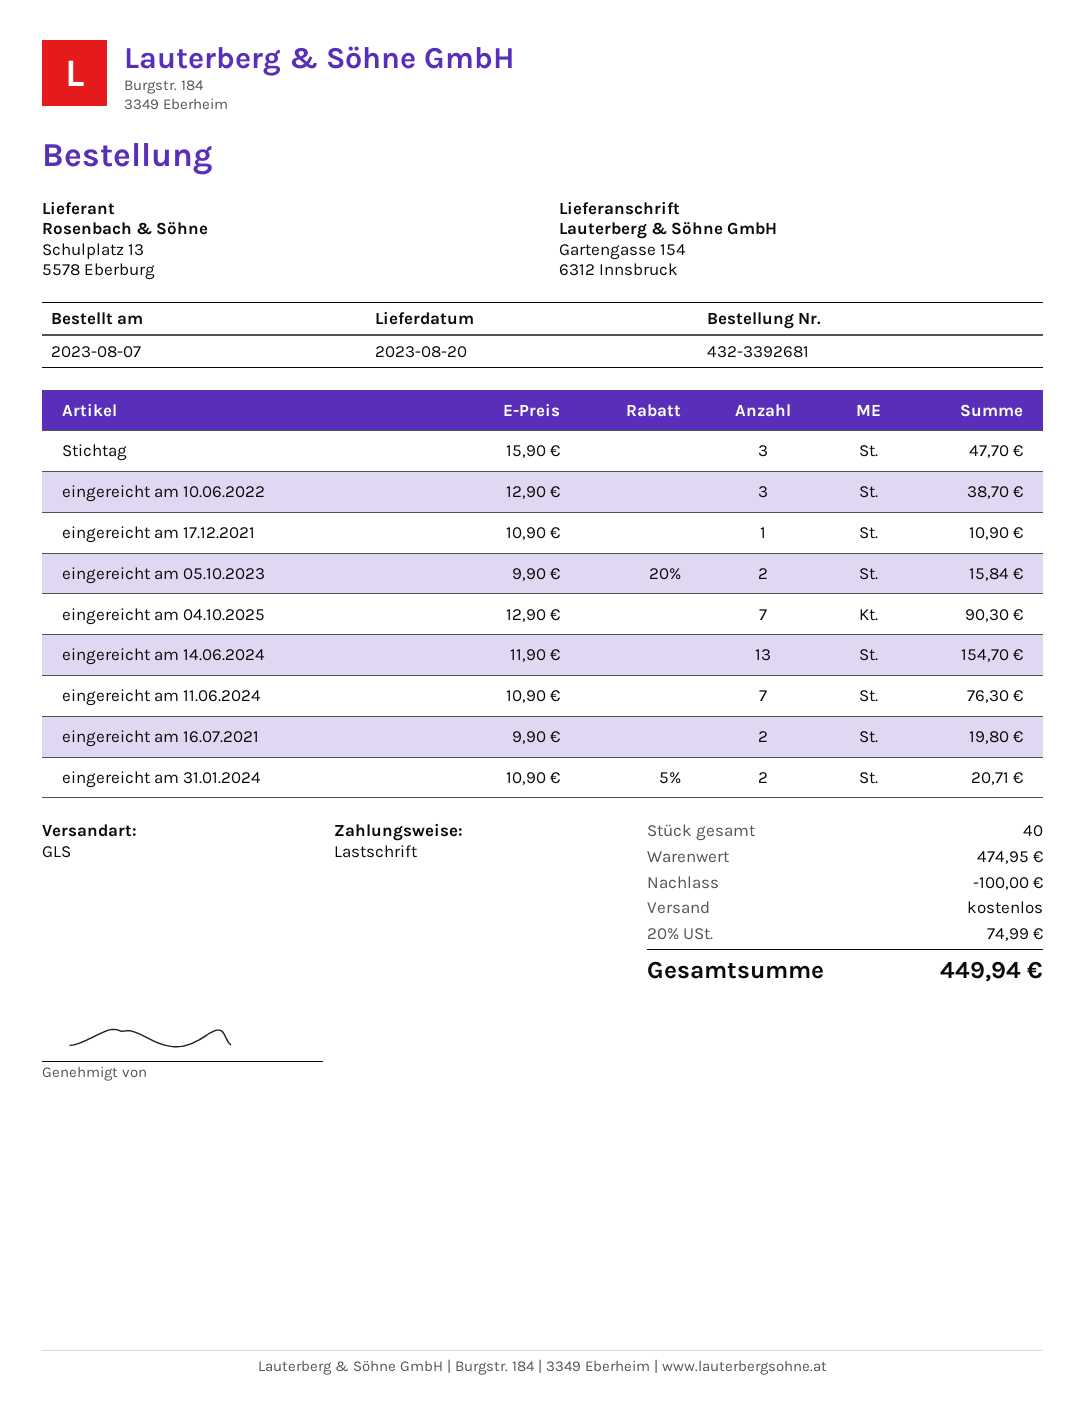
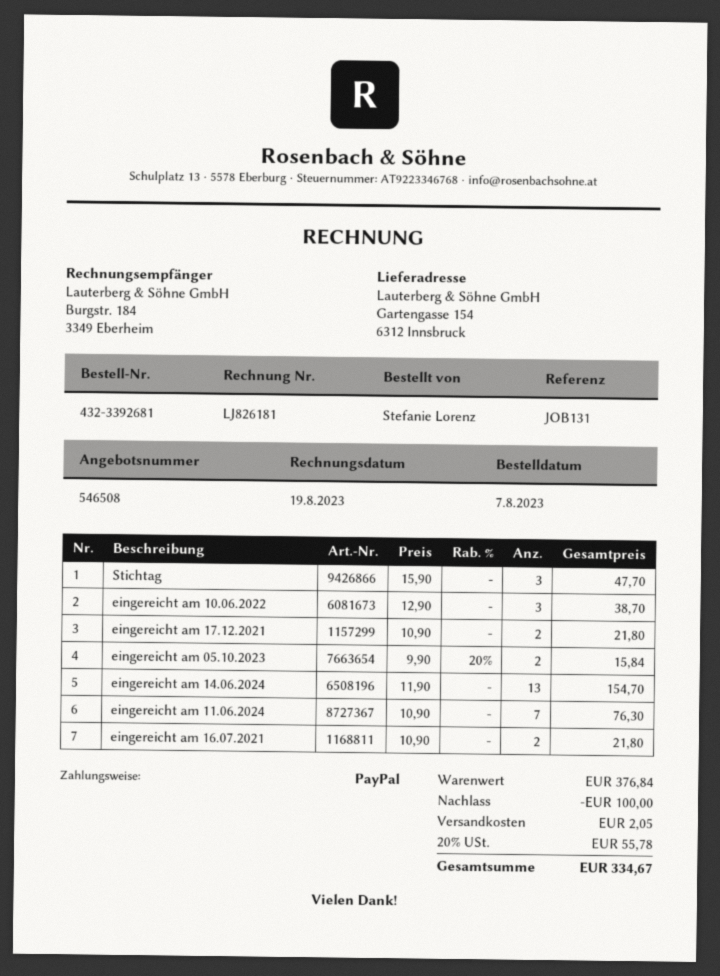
payment method: direct debit -> PayPal
eingereicht am 17.12.2021: 1 x 10.90 = 10.90 -> 2 x 10.90 = 21.80
eingereicht am 04.10.2025: 7 x 12.90 = 90.30 -> none
eingereicht am 16.07.2021: 2 x 9.90 = 19.80 -> 2 x 10.90 = 21.80
eingereicht am 31.01.2024: 2 x 10.90 - 5% = 20.71 -> none
subtotal: 474.95 -> 376.84
shipping: 0.00 -> 2.05
tax: 20% = 74.99 -> 20% = 55.78
total: 449.94 -> 334.67

